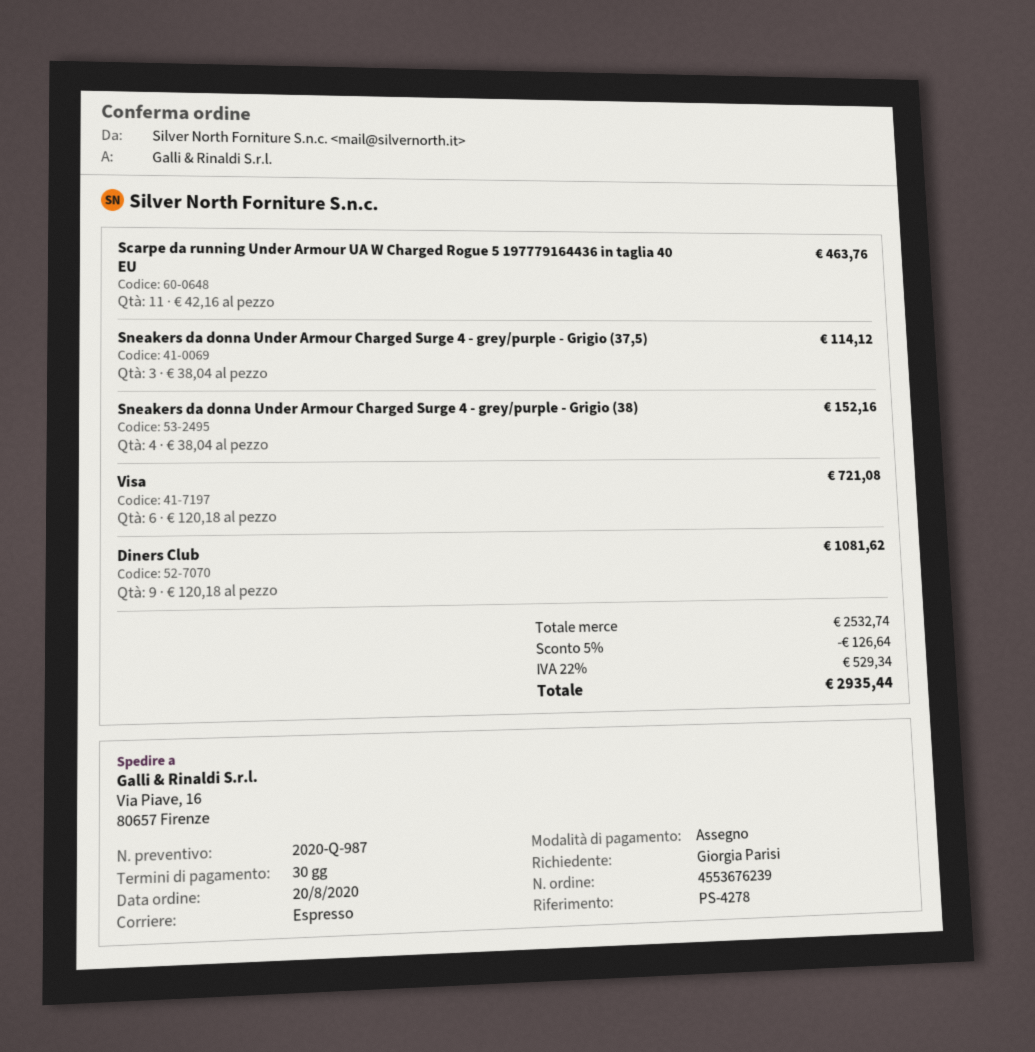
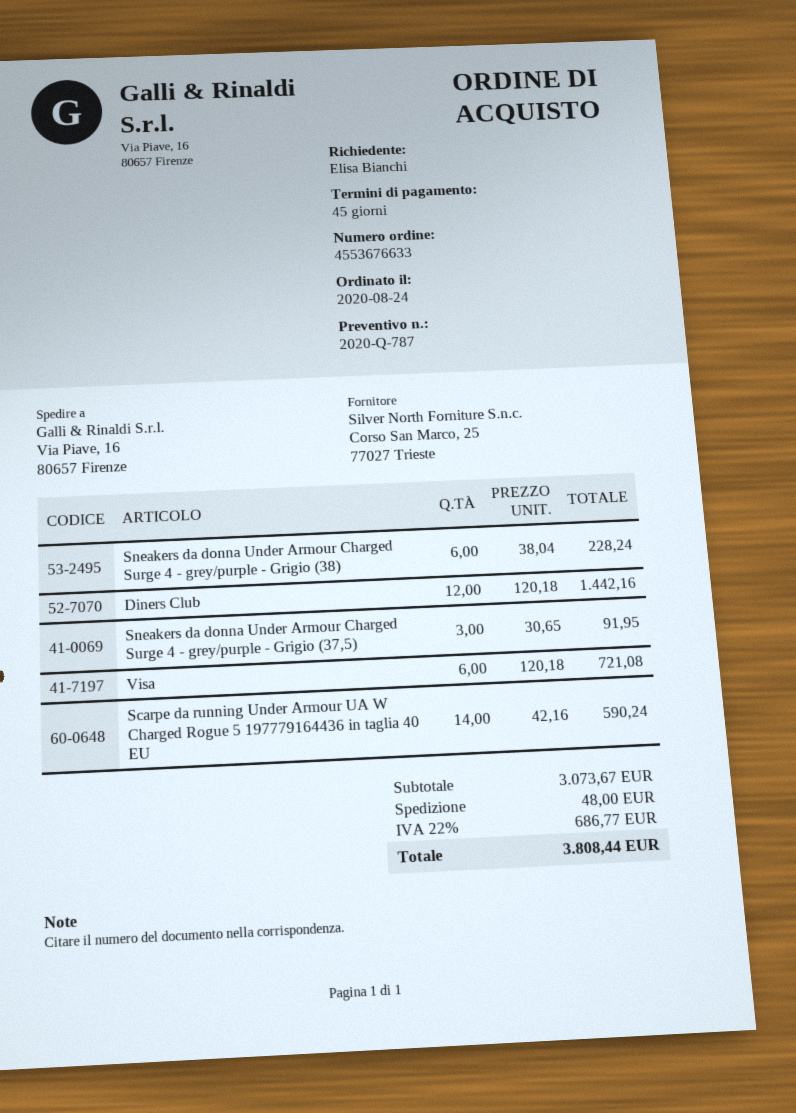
quote number: 2020-Q-987 -> 2020-Q-787
order number: 4553676239 -> 4553676633
order date: 2020-08-20 -> 2020-08-24
payment terms: 30 days -> 45 days
ordered by: Giorgia Parisi -> Elisa Bianchi
Scarpe da running Under Armour UA W Charged Rogue 5 197779164436 in taglia 40 EU: 11 x 42.16 = 463.76 -> 14 x 42.16 = 590.24
Sneakers da donna Under Armour Charged Surge 4 - grey/purple - Grigio (37,5): 3 x 38.04 = 114.12 -> 3 x 30.65 = 91.95
Sneakers da donna Under Armour Charged Surge 4 - grey/purple - Grigio (38): 4 x 38.04 = 152.16 -> 6 x 38.04 = 228.24
Diners Club: 9 x 120.18 = 1081.62 -> 12 x 120.18 = 1442.16
subtotal: 2532.74 -> 3073.67
discount: 5% = 126.64 -> none
shipping: none -> 48.00
tax: 22% = 529.34 -> 22% = 686.77
total: 2935.44 -> 3808.44

